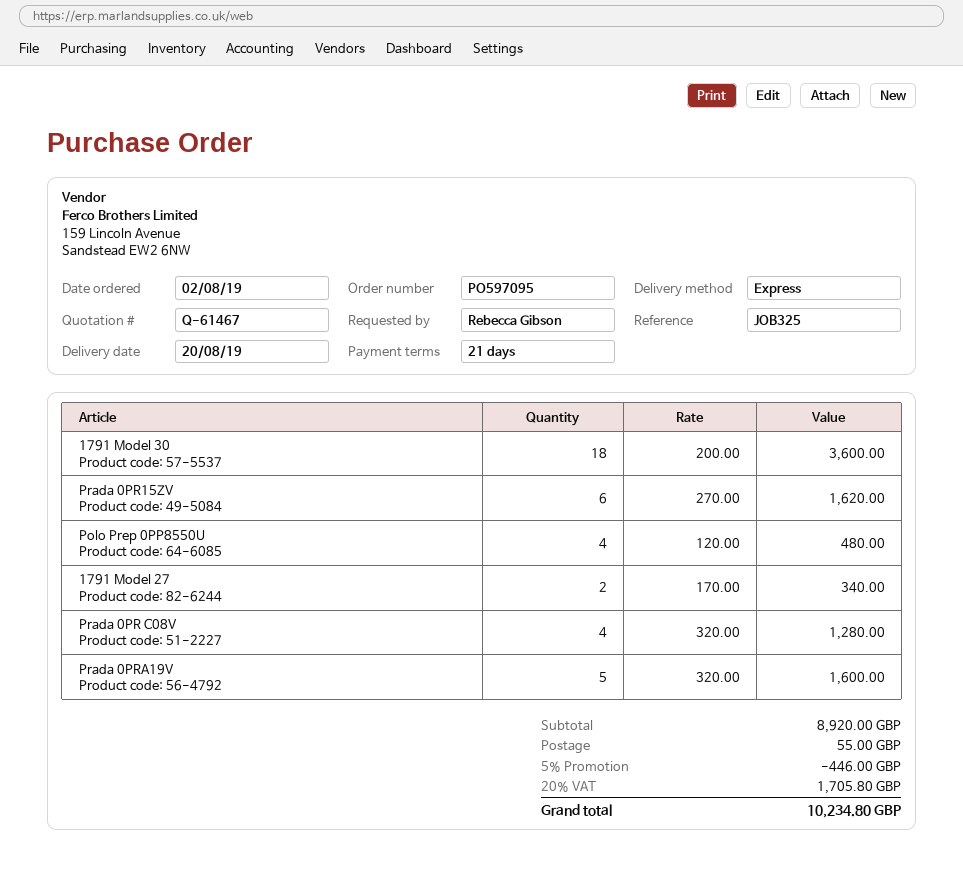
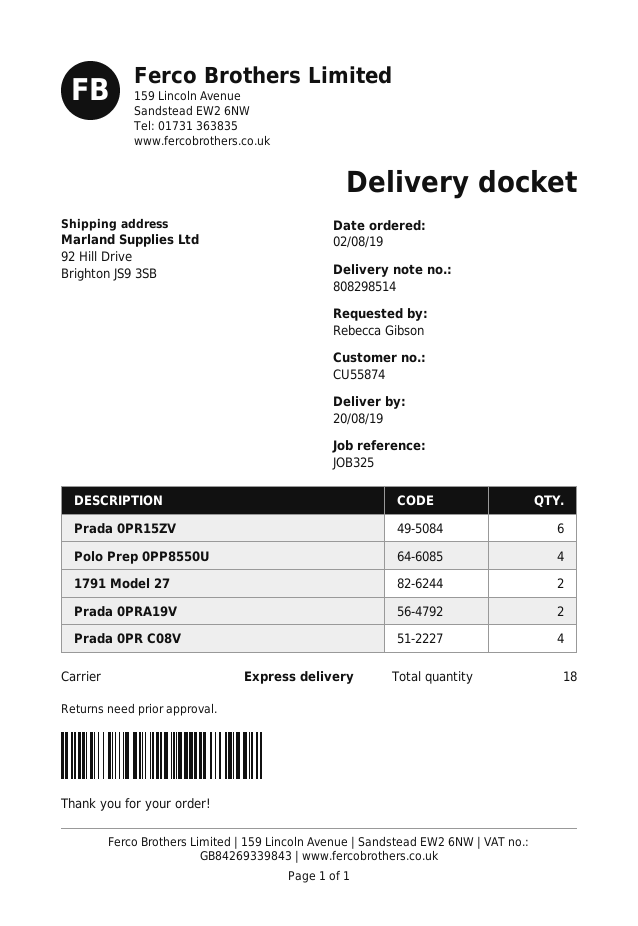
1791 Model 30: 18 -> none
Prada 0PRA19V: 5 -> 2

